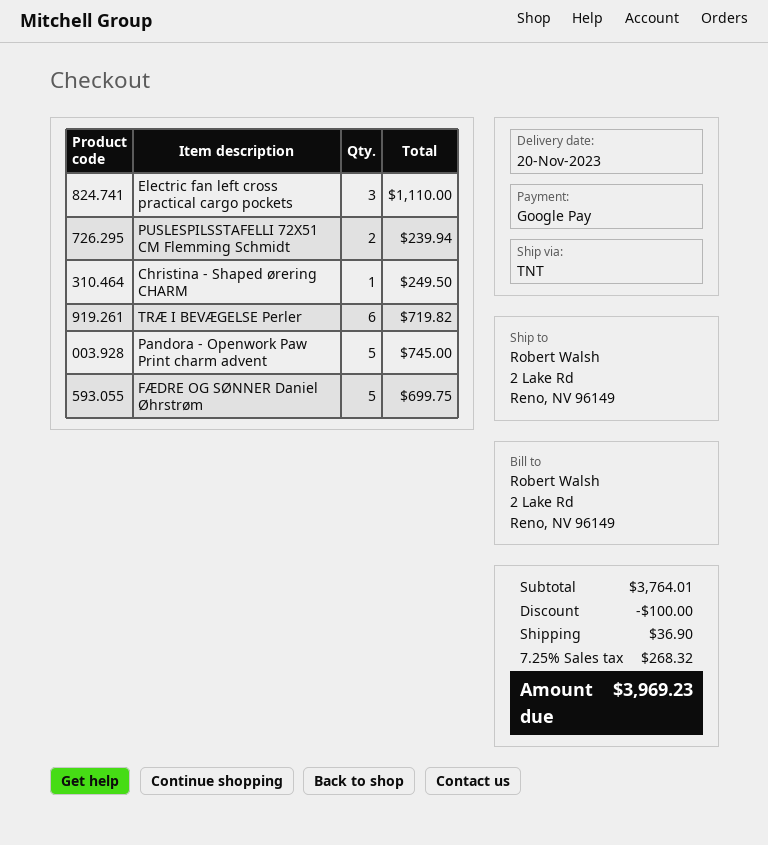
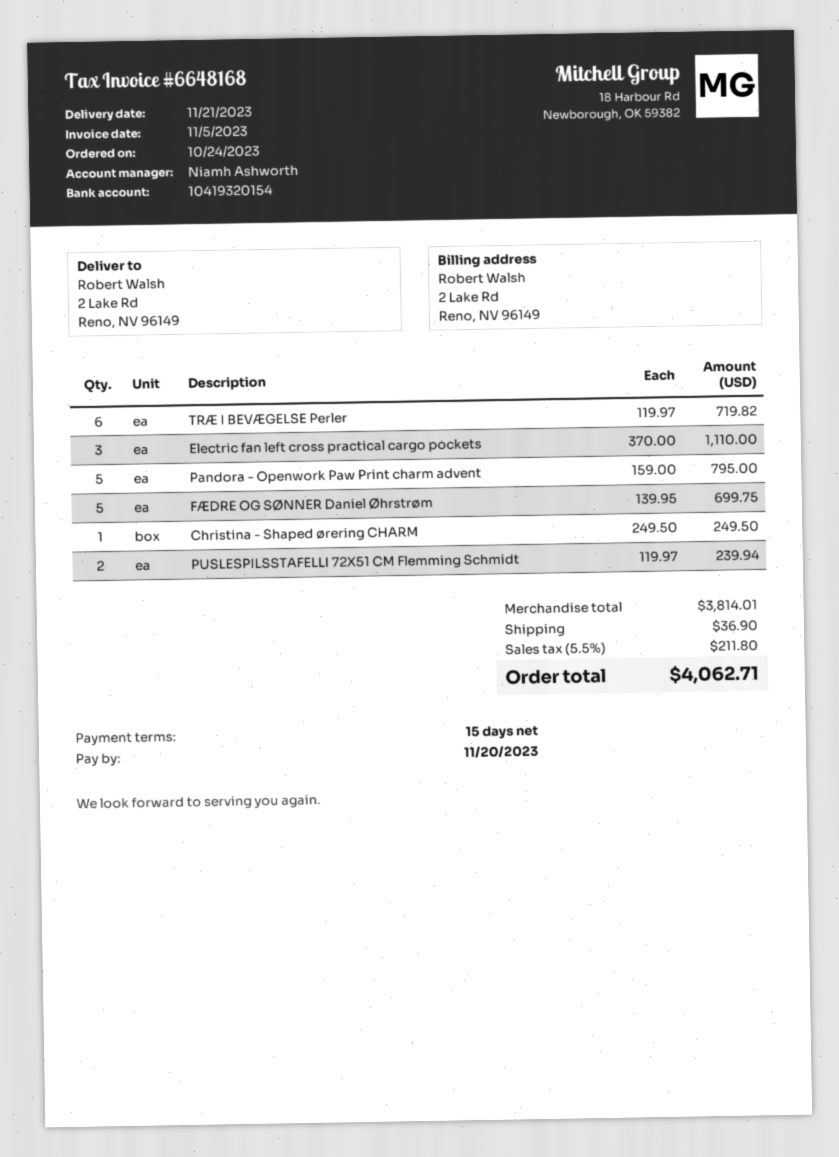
delivery date: 2023-11-20 -> 2023-11-21
Pandora - Openwork Paw Print charm advent: 5 for 745.00 -> 5 for 795.00
subtotal: 3764.01 -> 3814.01
discount: 100.00 -> none
tax: 7.25% = 268.32 -> 5.5% = 211.80
total: 3969.23 -> 4062.71

